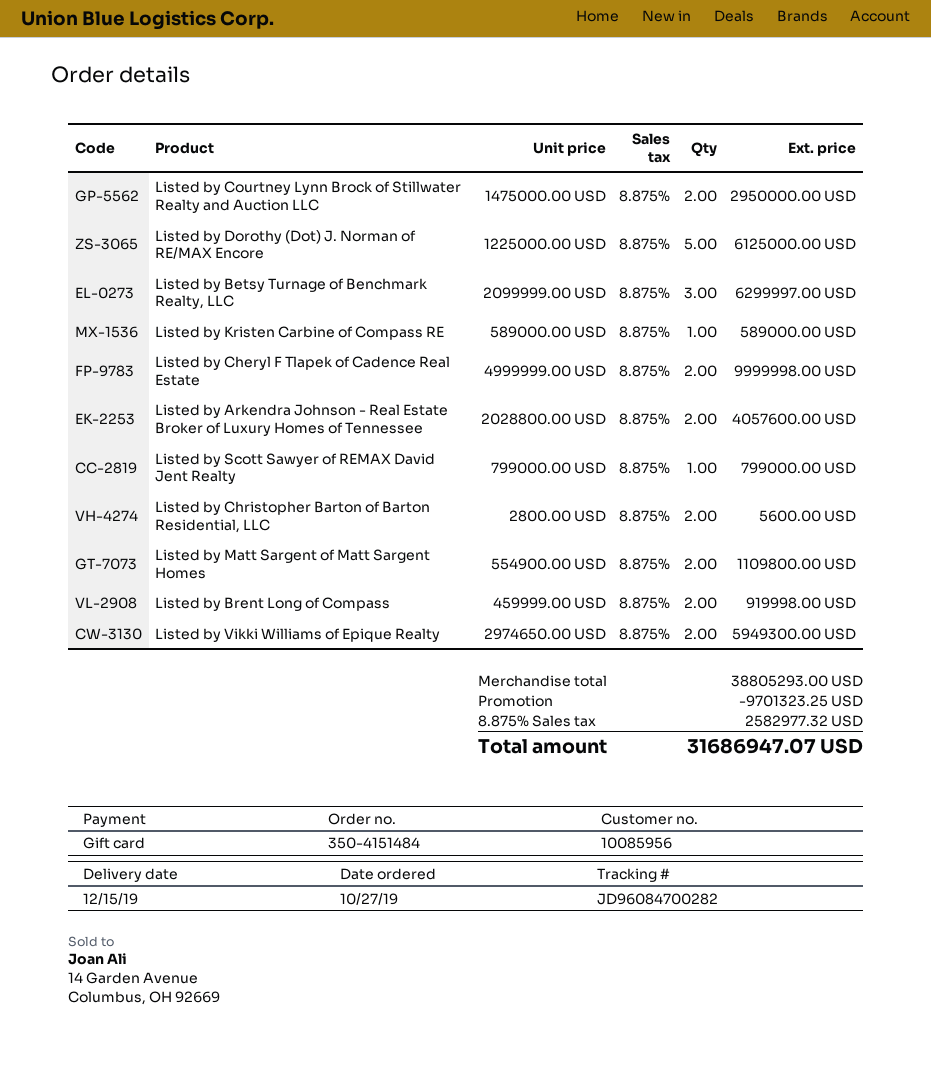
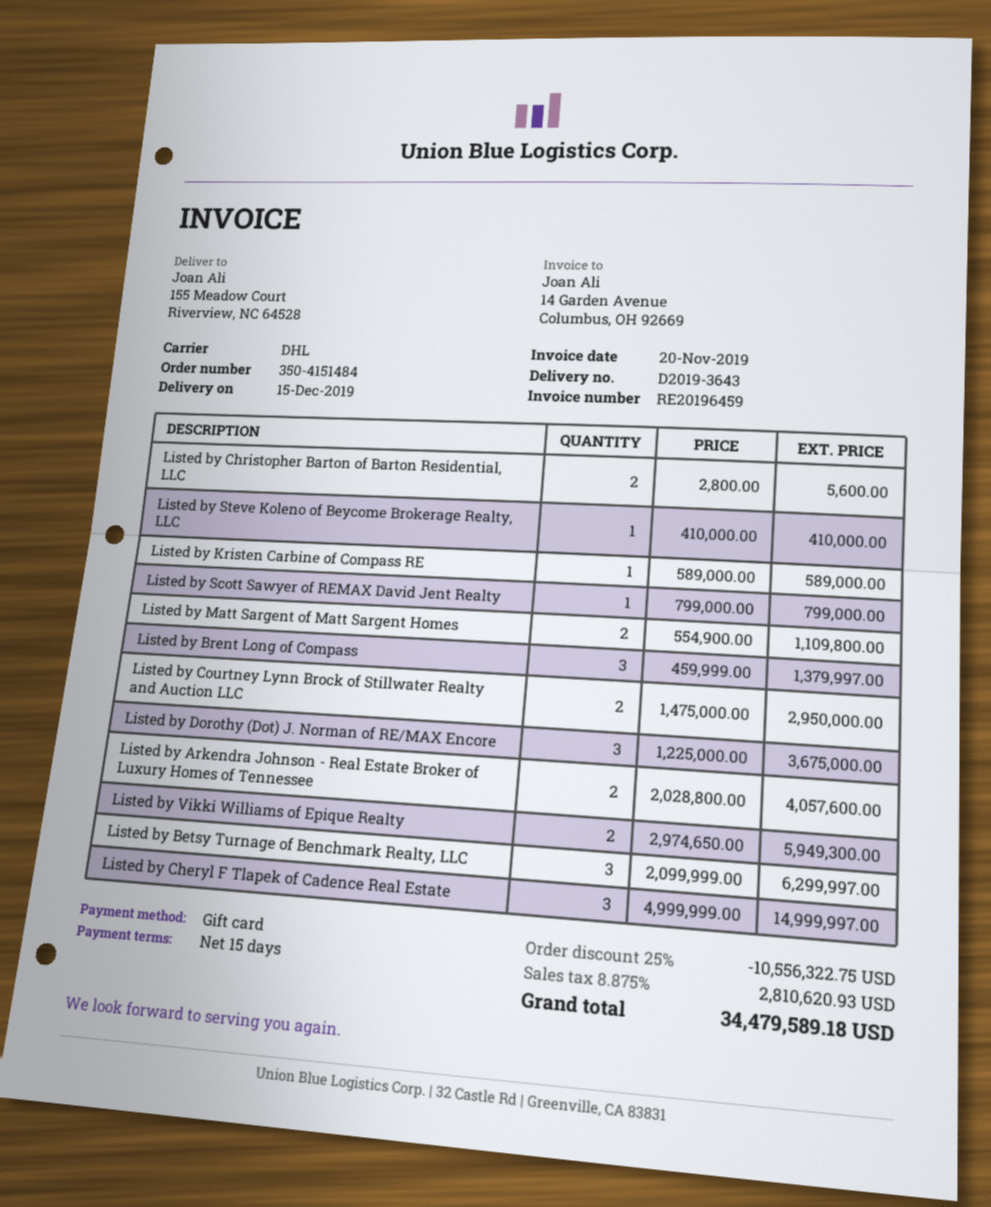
Listed by Dorothy (Dot) J. Norman of RE/MAX Encore: 5 x 1225000.00 = 6125000.00 -> 3 x 1225000.00 = 3675000.00
Listed by Cheryl F Tlapek of Cadence Real Estate: 2 x 4999999.00 = 9999998.00 -> 3 x 4999999.00 = 14999997.00
Listed by Brent Long of Compass: 2 x 459999.00 = 919998.00 -> 3 x 459999.00 = 1379997.00
Listed by Steve Koleno of Beycome Brokerage Realty, LLC: none -> 1 x 410000.00 = 410000.00
discount: 9701323.25 -> 10556322.75
tax: 8.875% = 2582977.32 -> 8.875% = 2810620.93
total: 31686947.07 -> 34479589.18

